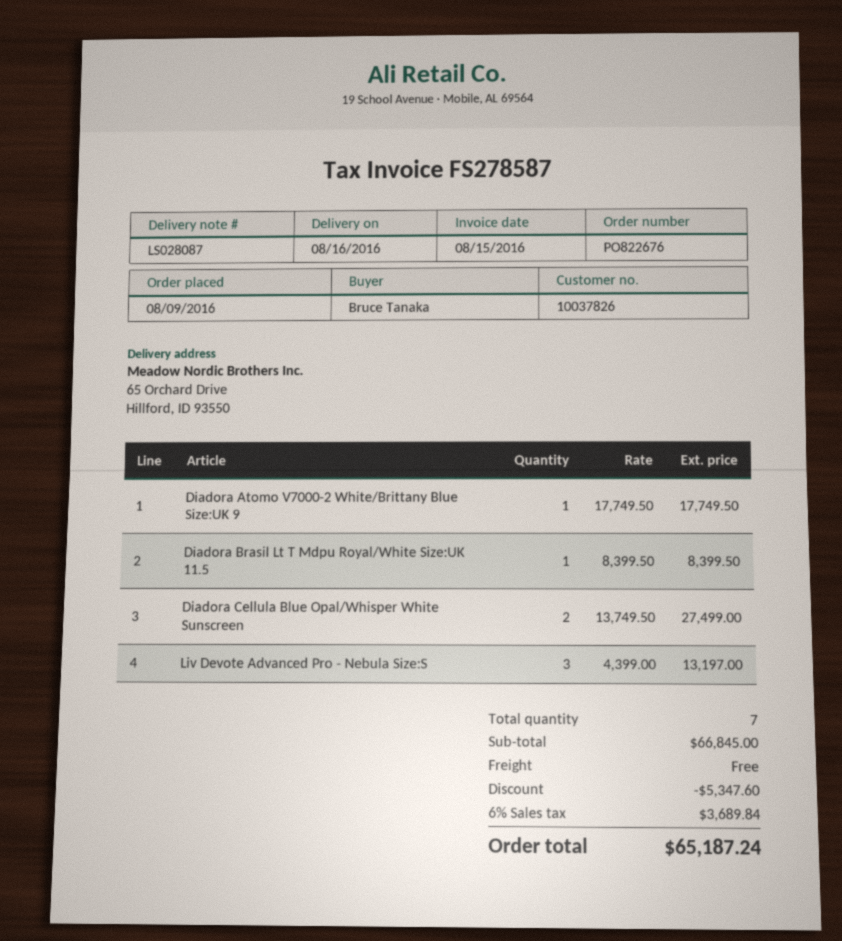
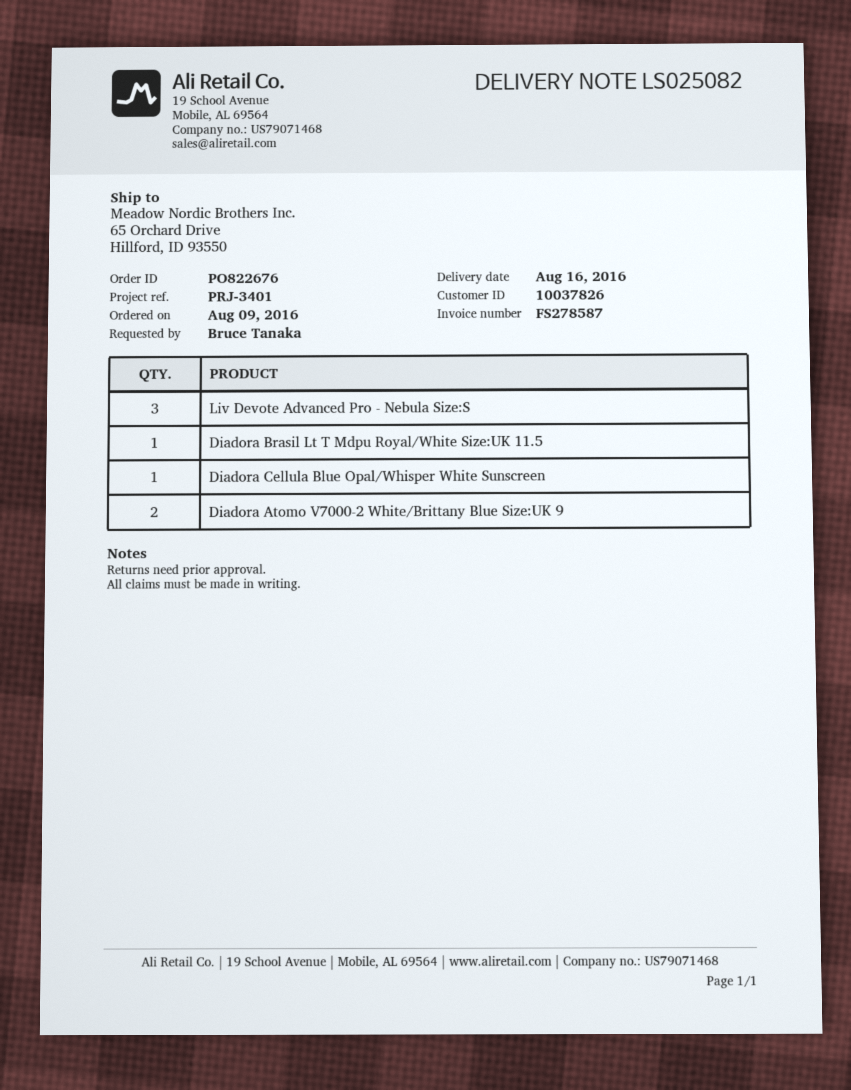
delivery note number: LS028087 -> LS025082
Diadora Atomo V7000-2 White/Brittany Blue Size:UK 9: 1 -> 2
Diadora Cellula Blue Opal/Whisper White Sunscreen: 2 -> 1

